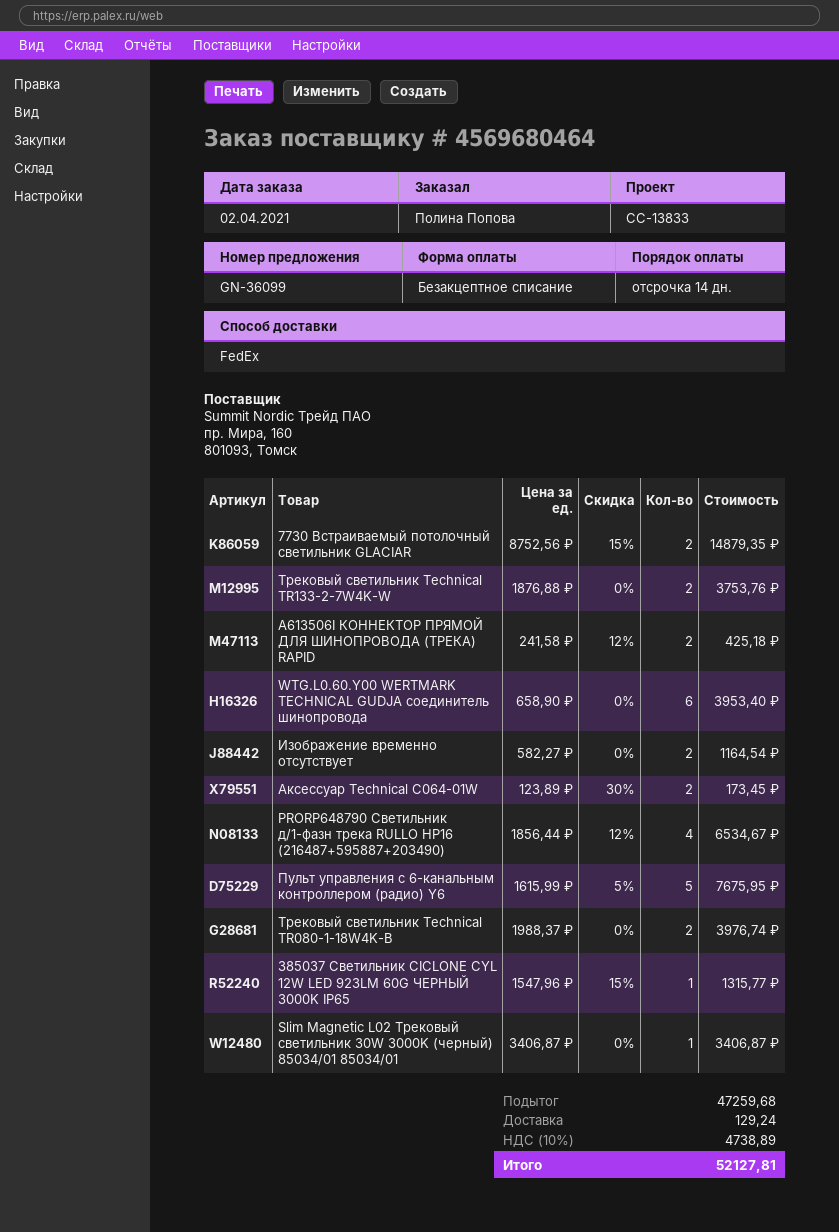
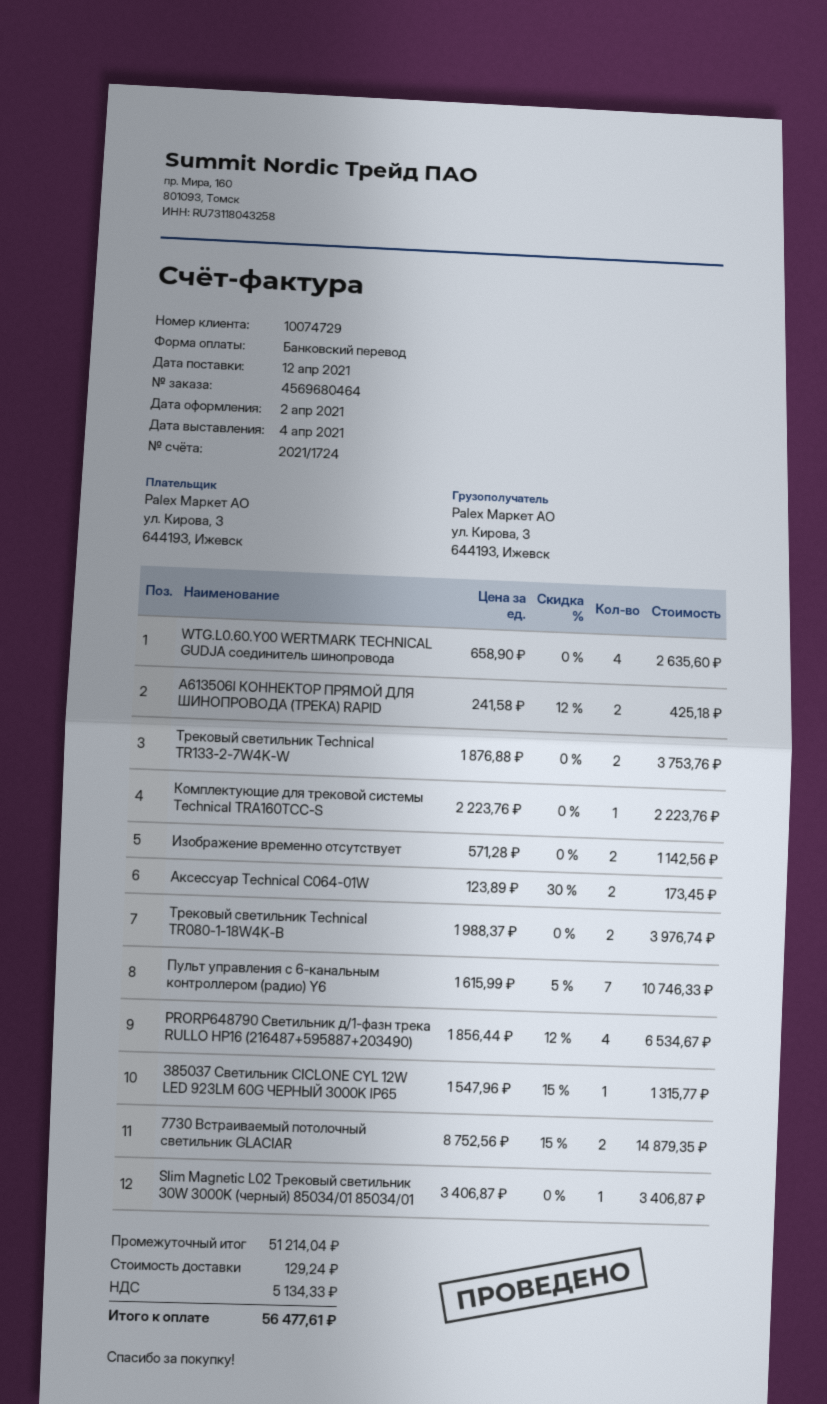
payment method: direct debit -> bank transfer
WTG.L0.60.Y00 WERTMARK TECHNICAL GUDJA соединитель шинопровода: 6 x 658.90 = 3953.40 -> 4 x 658.90 = 2635.60
Изображение временно отсутствует: 2 x 582.27 = 1164.54 -> 2 x 571.28 = 1142.56
Пульт управления с 6-канальным контроллером (радио) Y6: 5 x 1615.99 - 5% = 7675.95 -> 7 x 1615.99 - 5% = 10746.33
Комплектующие для трековой системы Technical TRA160TCC-S: none -> 1 x 2223.76 = 2223.76
subtotal: 47259.68 -> 51214.04
tax: 4738.89 -> 5134.33
total: 52127.81 -> 56477.61

